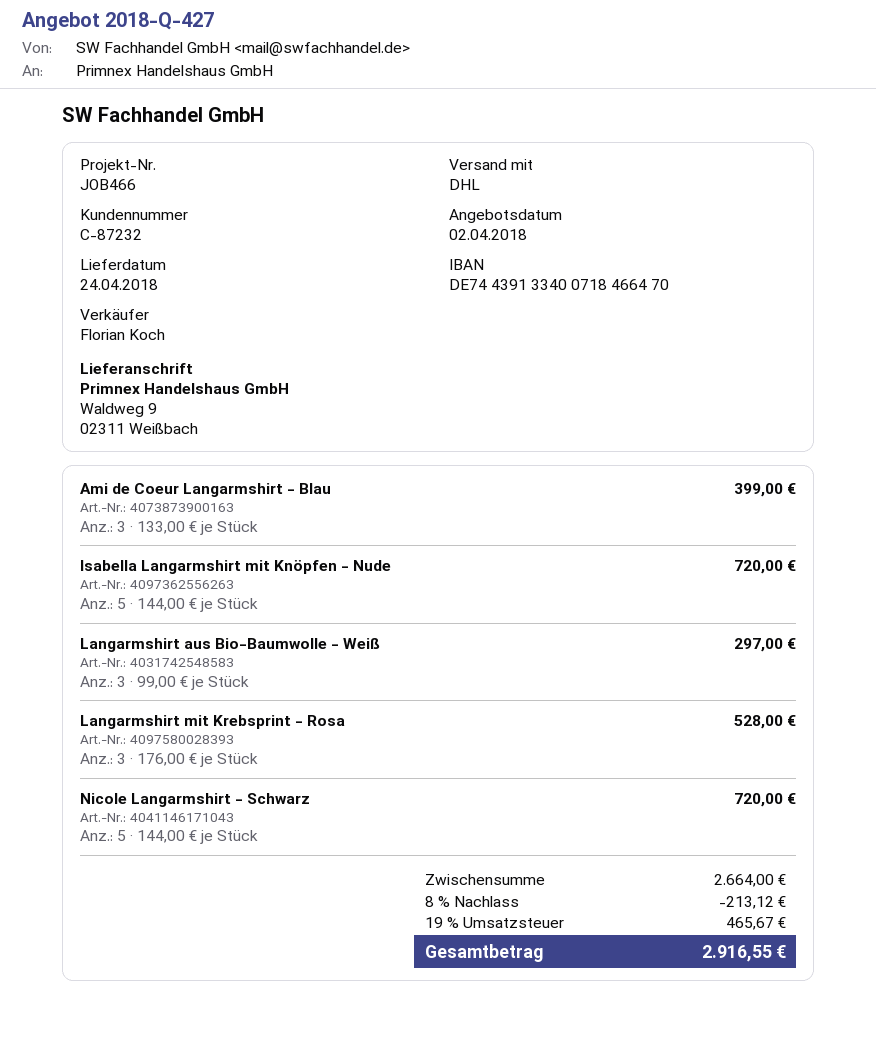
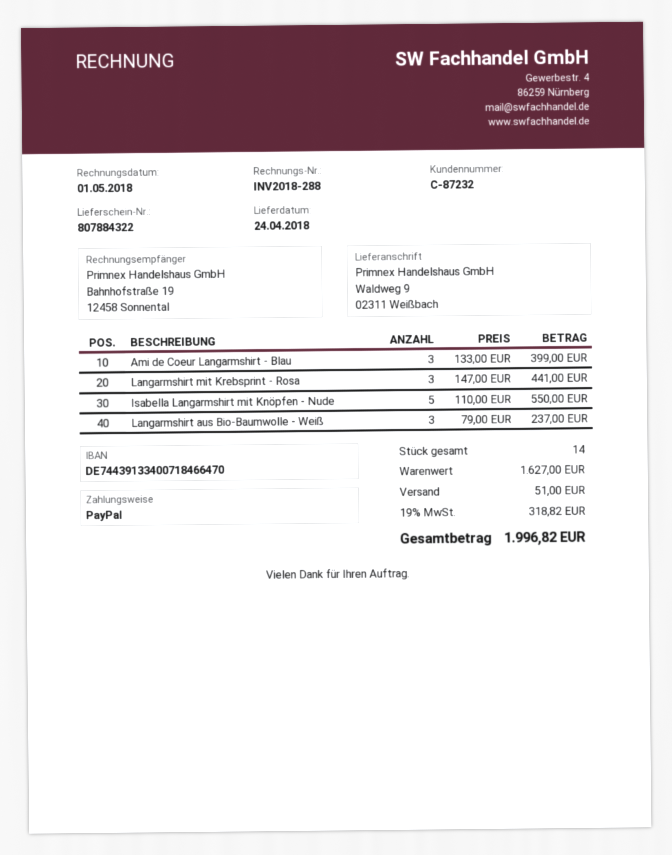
Isabella Langarmshirt mit Knöpfen - Nude: 5 x 144.00 = 720.00 -> 5 x 110.00 = 550.00
Langarmshirt aus Bio-Baumwolle - Weiß: 3 x 99.00 = 297.00 -> 3 x 79.00 = 237.00
Langarmshirt mit Krebsprint - Rosa: 3 x 176.00 = 528.00 -> 3 x 147.00 = 441.00
Nicole Langarmshirt - Schwarz: 5 x 144.00 = 720.00 -> none
subtotal: 2664.00 -> 1627.00
discount: 8% = 213.12 -> none
shipping: none -> 51.00
tax: 19% = 465.67 -> 19% = 318.82
total: 2916.55 -> 1996.82

